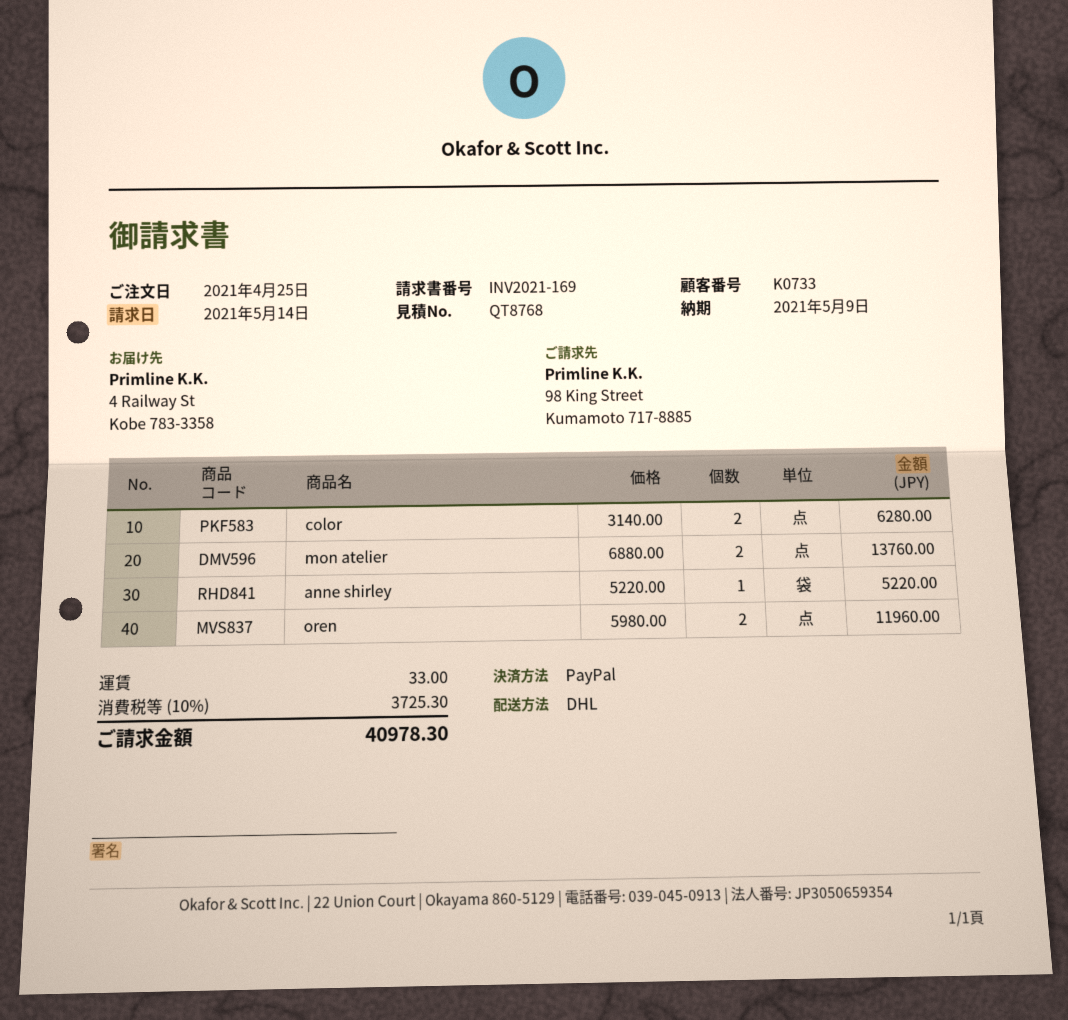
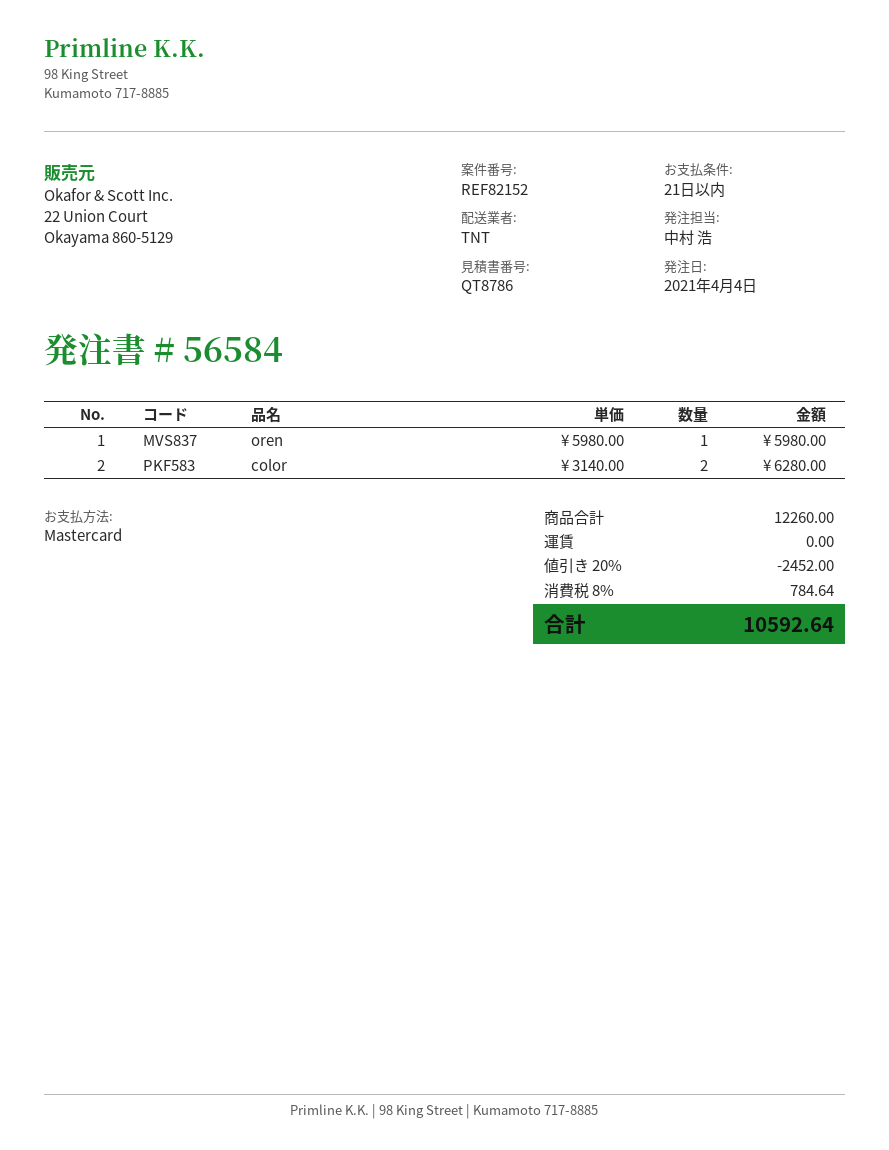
quote number: QT8768 -> QT8786
order date: 2021-04-25 -> 2021-04-04
payment method: PayPal -> Mastercard
shipping method: DHL -> TNT
mon atelier: 2 x 6880.00 = 13760.00 -> none
anne shirley: 1 x 5220.00 = 5220.00 -> none
oren: 2 x 5980.00 = 11960.00 -> 1 x 5980.00 = 5980.00
discount: none -> 20% = 2452.00
shipping: 33.00 -> 0.00
tax: 10% = 3725.30 -> 8% = 784.64
total: 40978.30 -> 10592.64

